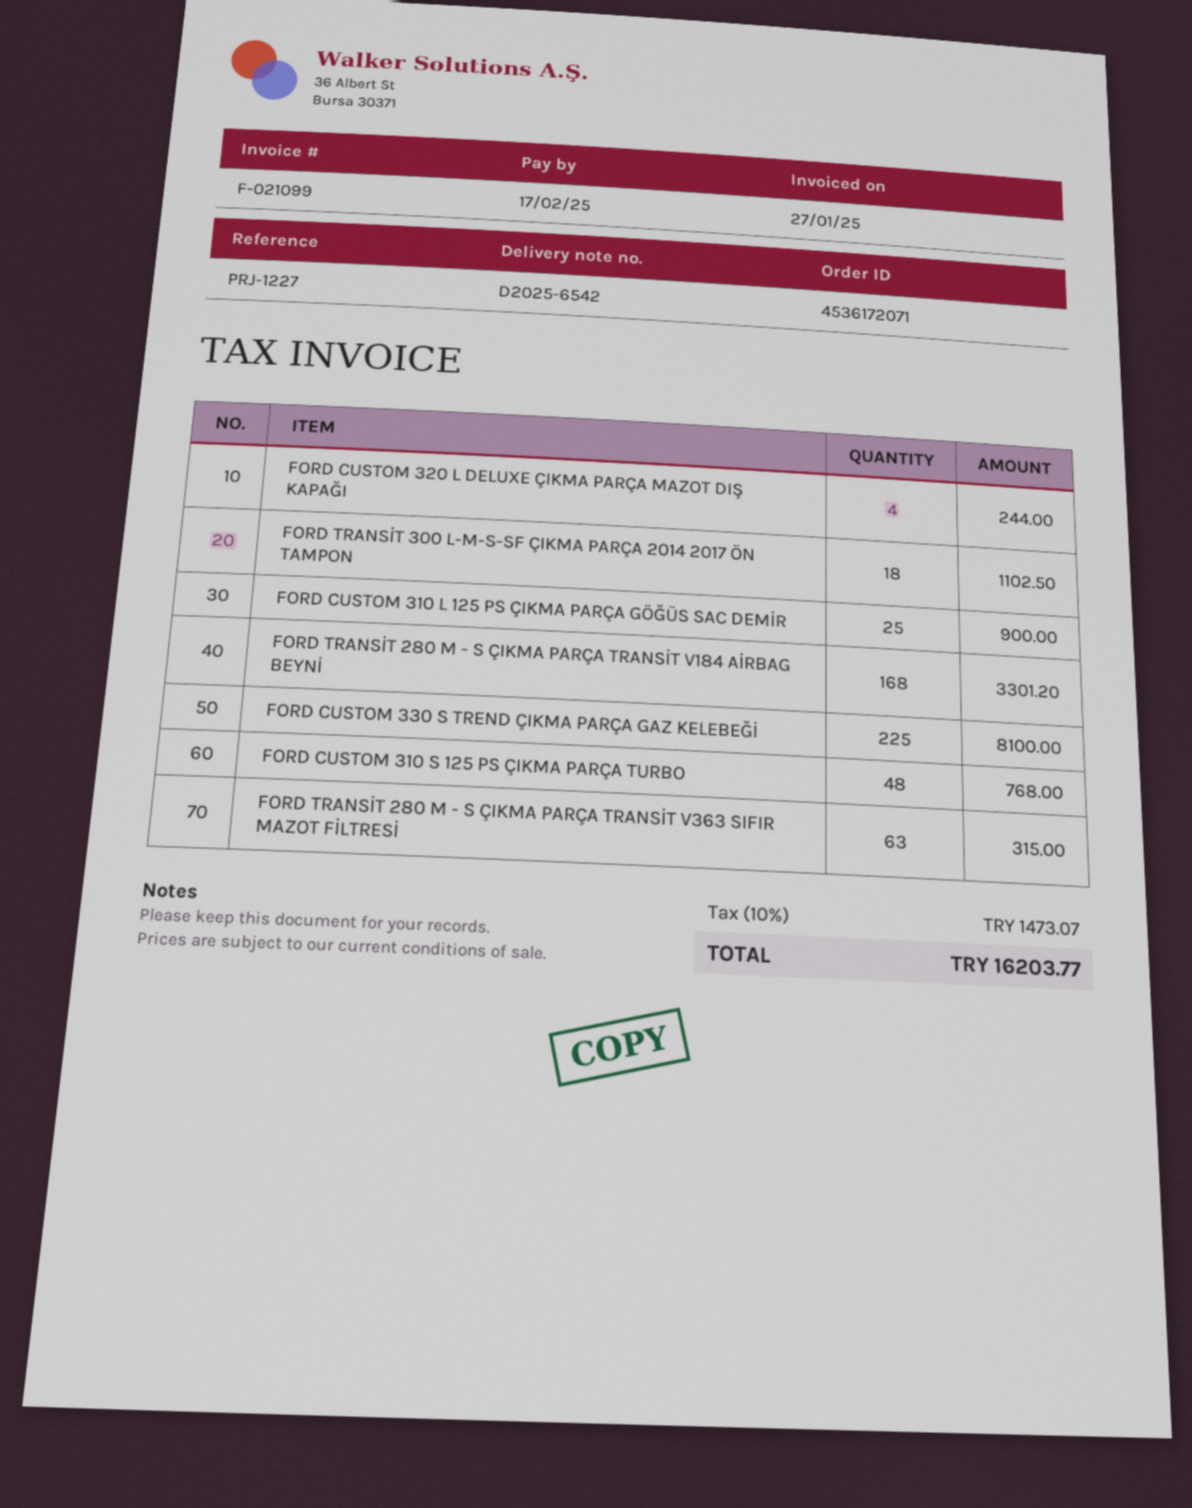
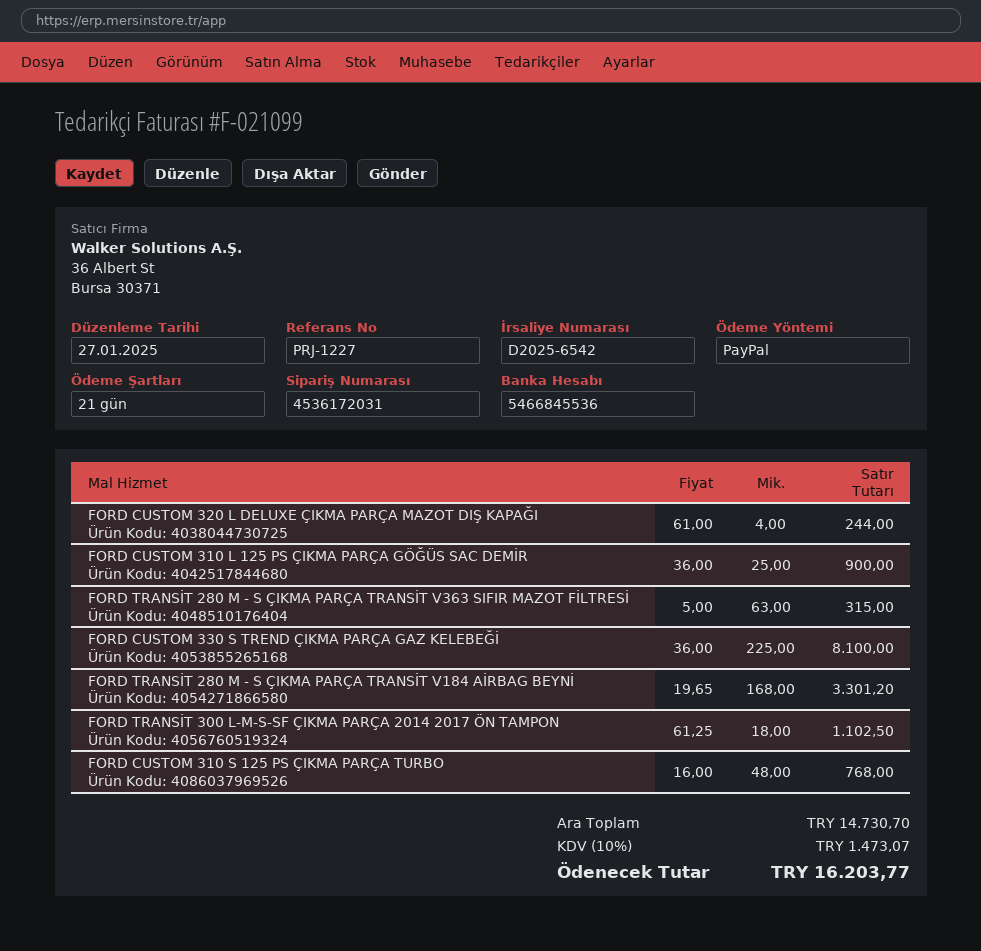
order number: 4536172071 -> 4536172031

